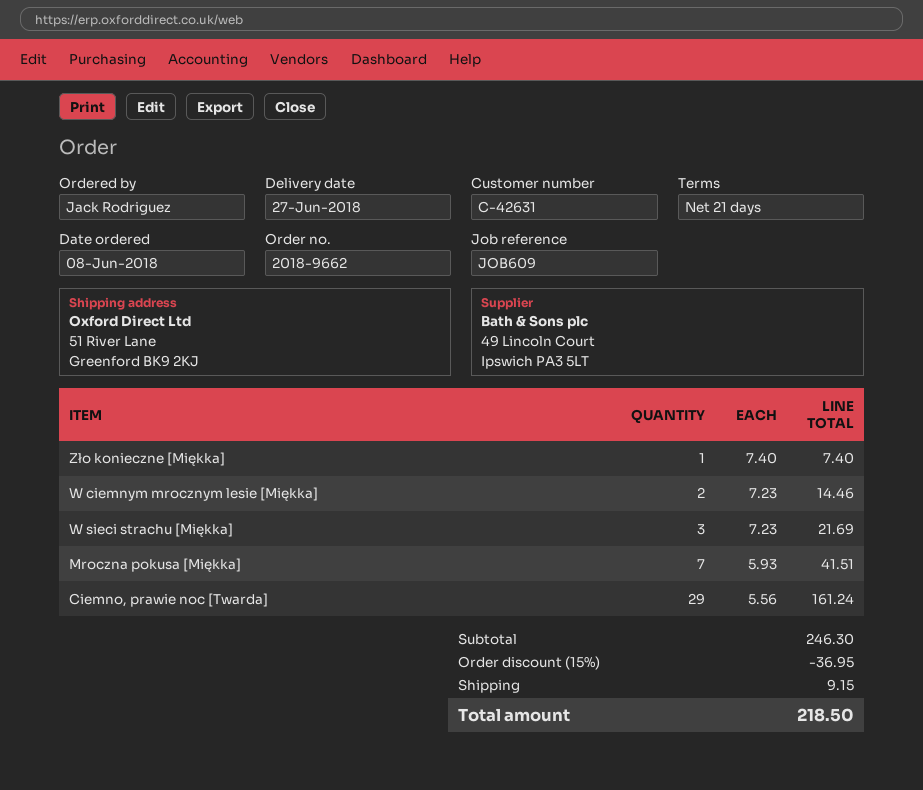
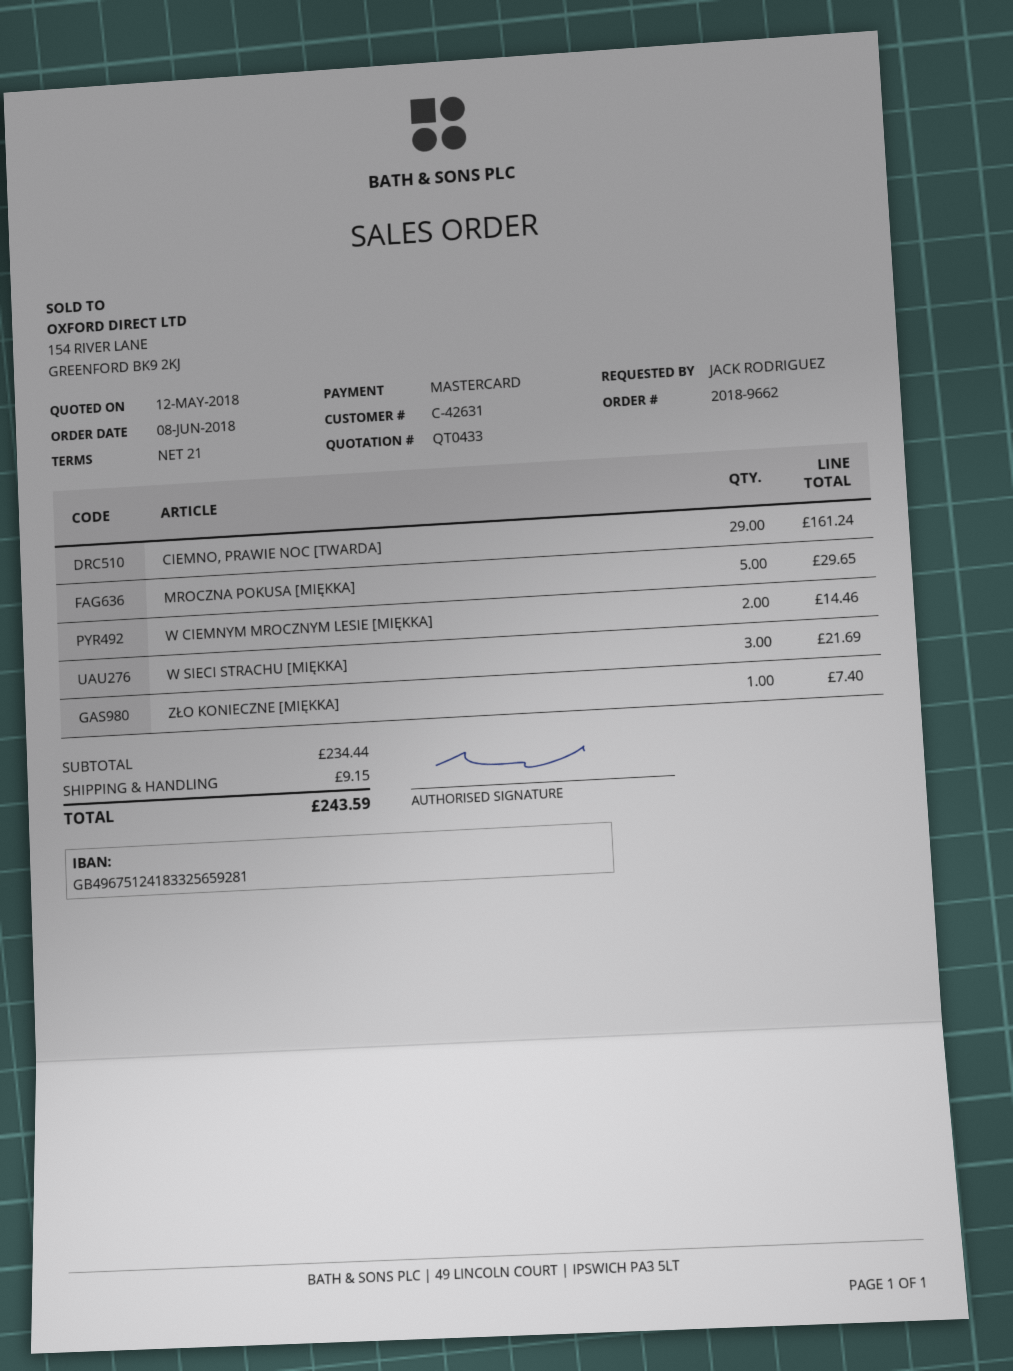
Mroczna pokusa [Miękka]: 7 for 41.51 -> 5 for 29.65
subtotal: 246.30 -> 234.44
discount: 15% = 36.95 -> none
total: 218.50 -> 243.59

